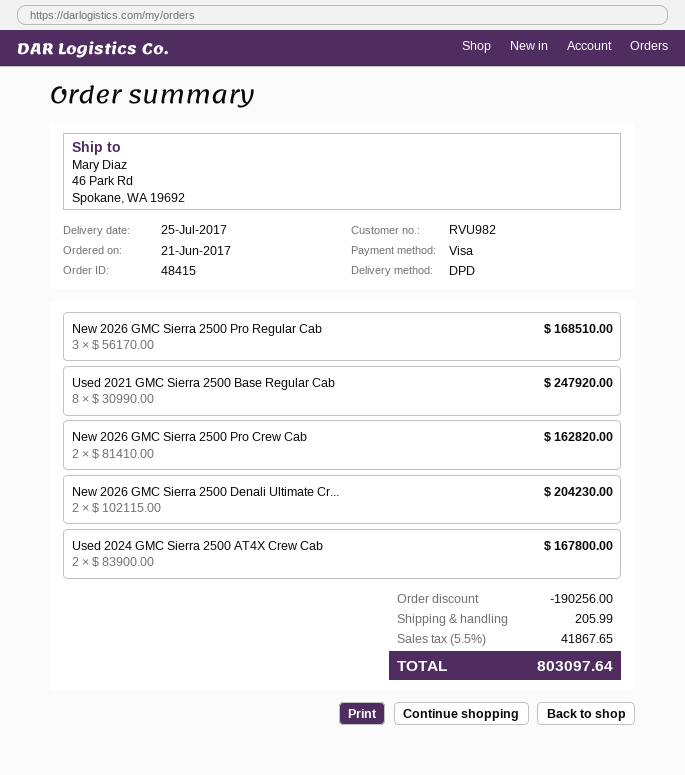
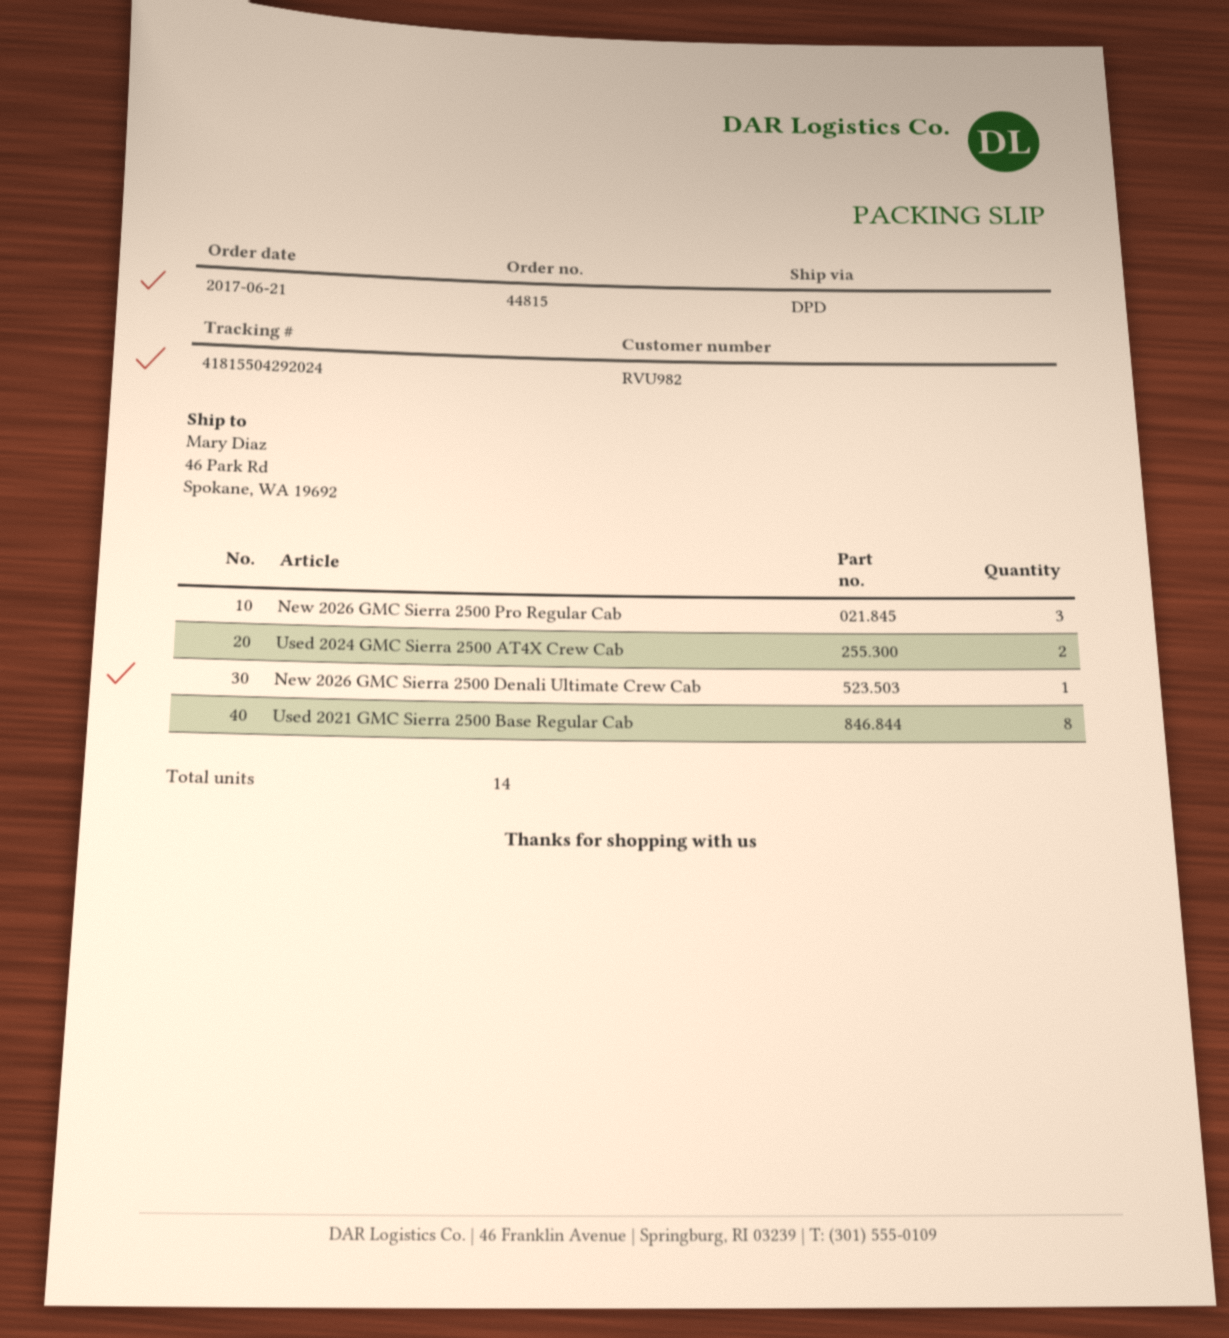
order number: 48415 -> 44815
New 2026 GMC Sierra 2500 Pro Crew Cab: 2 -> none
New 2026 GMC Sierra 2500 Denali Ultimate Cr...: 2 -> 1

